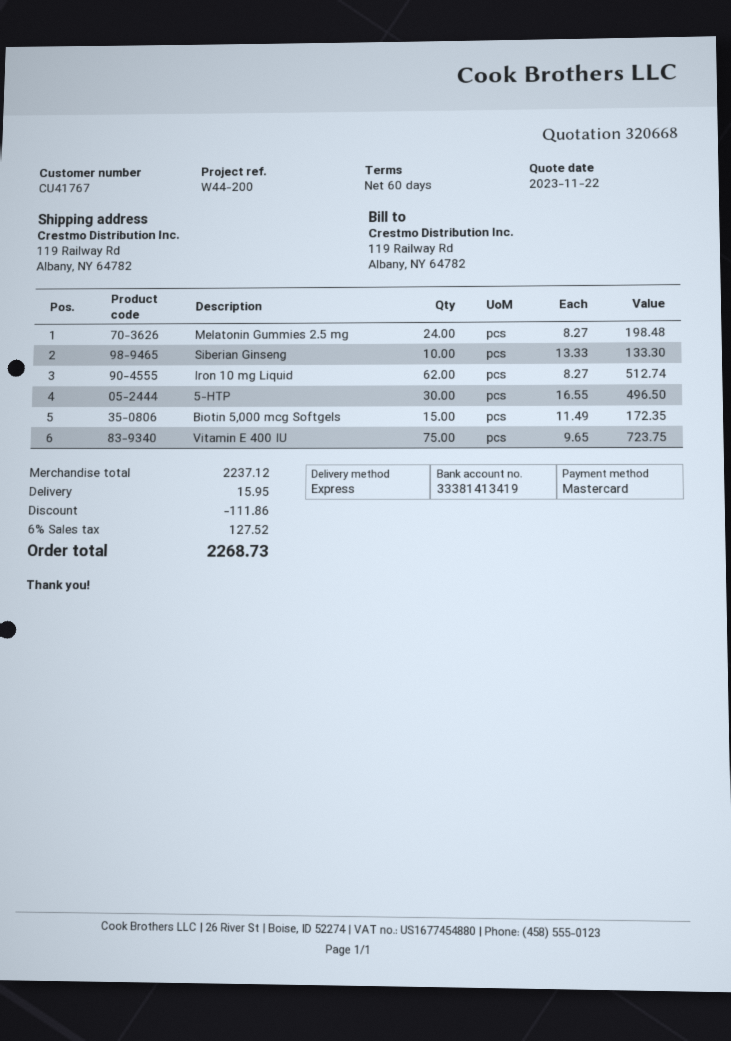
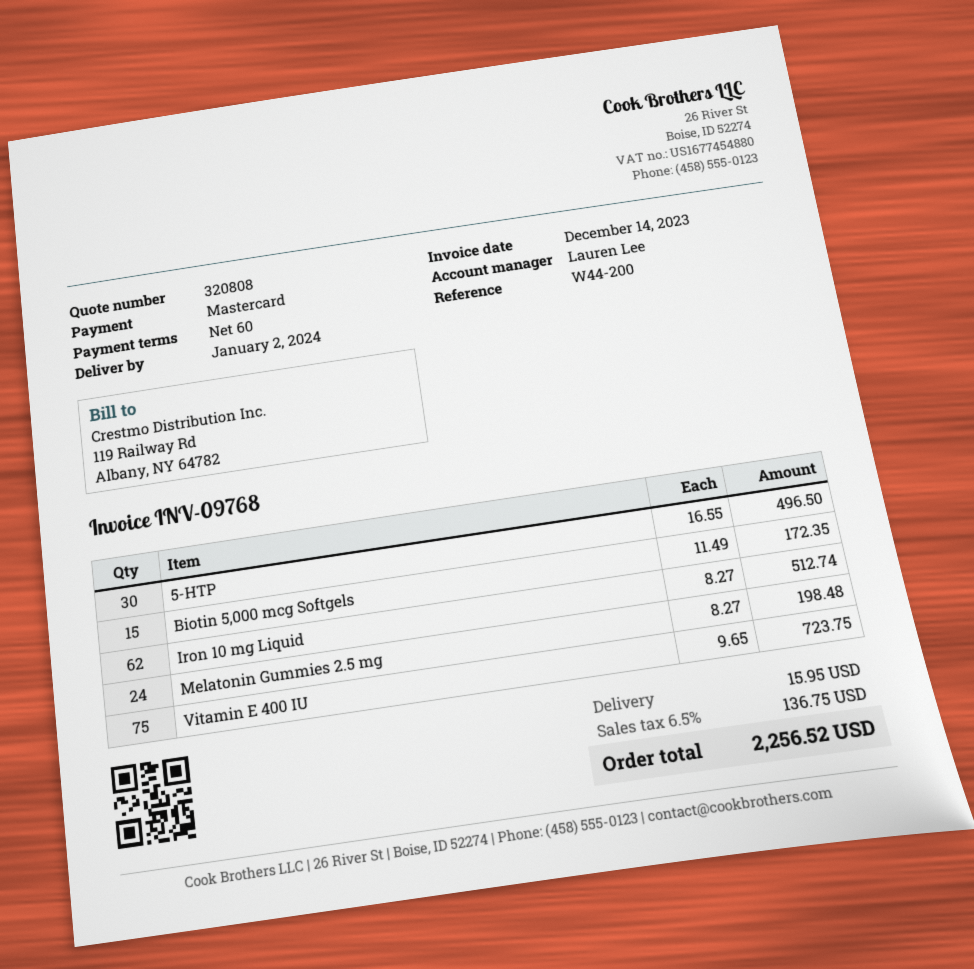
quote number: 320668 -> 320808
Siberian Ginseng: 10 x 13.33 = 133.30 -> none
discount: 111.86 -> none
tax: 6% = 127.52 -> 6.5% = 136.75
total: 2268.73 -> 2256.52

